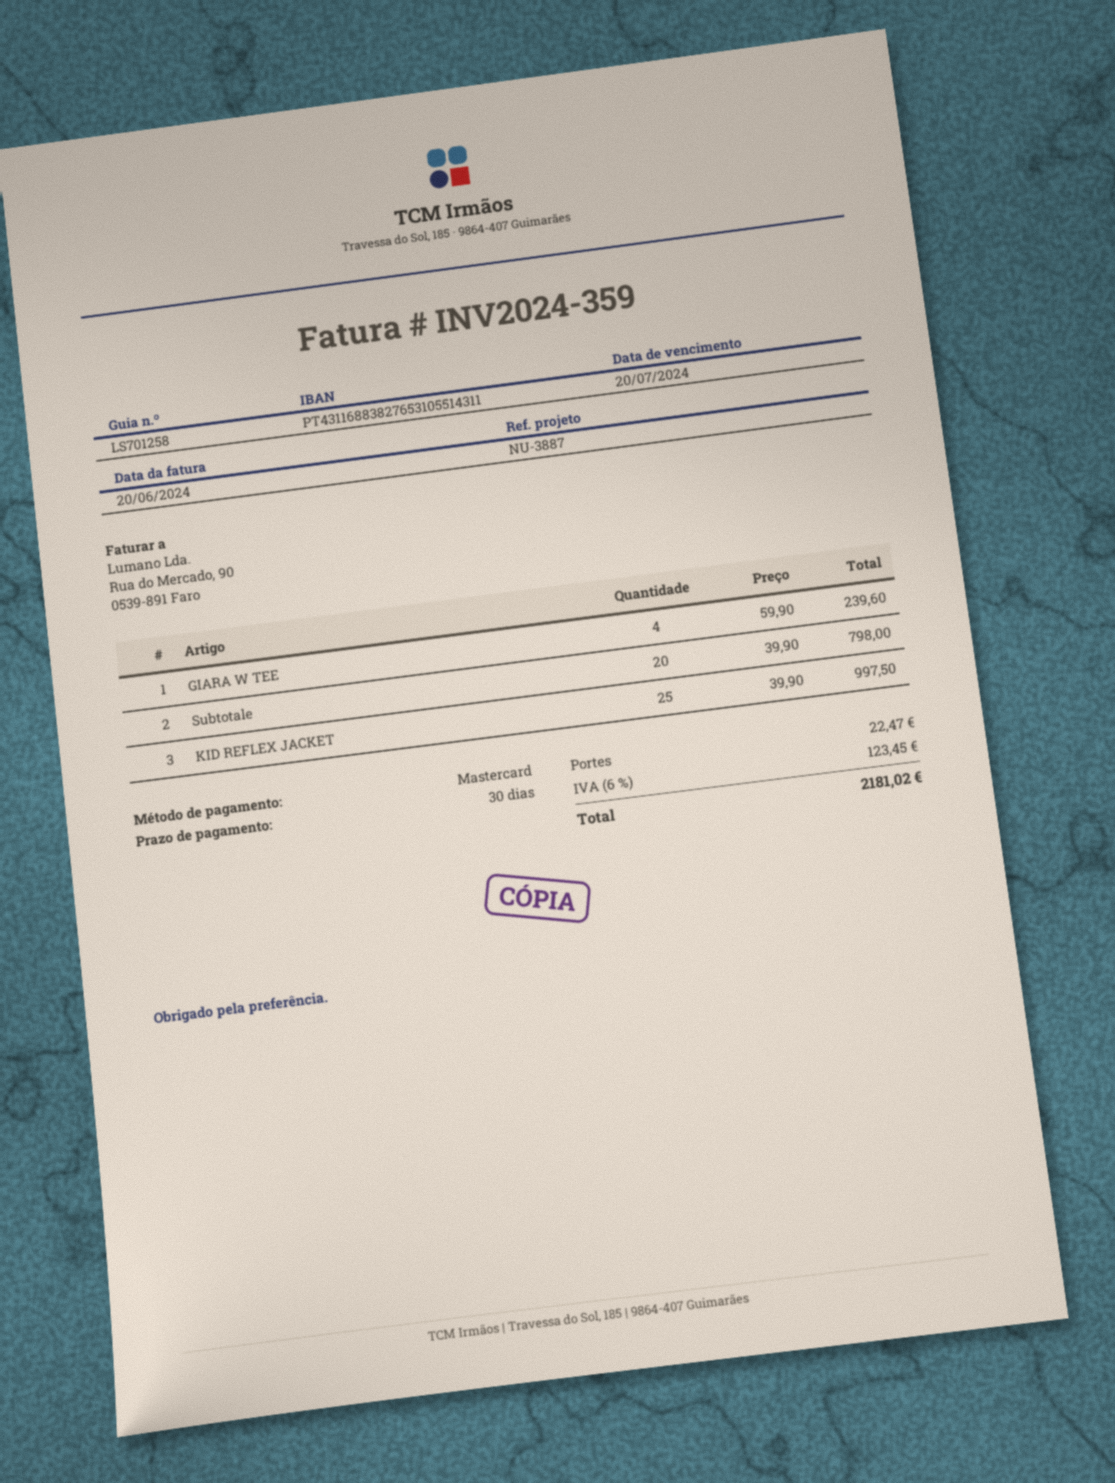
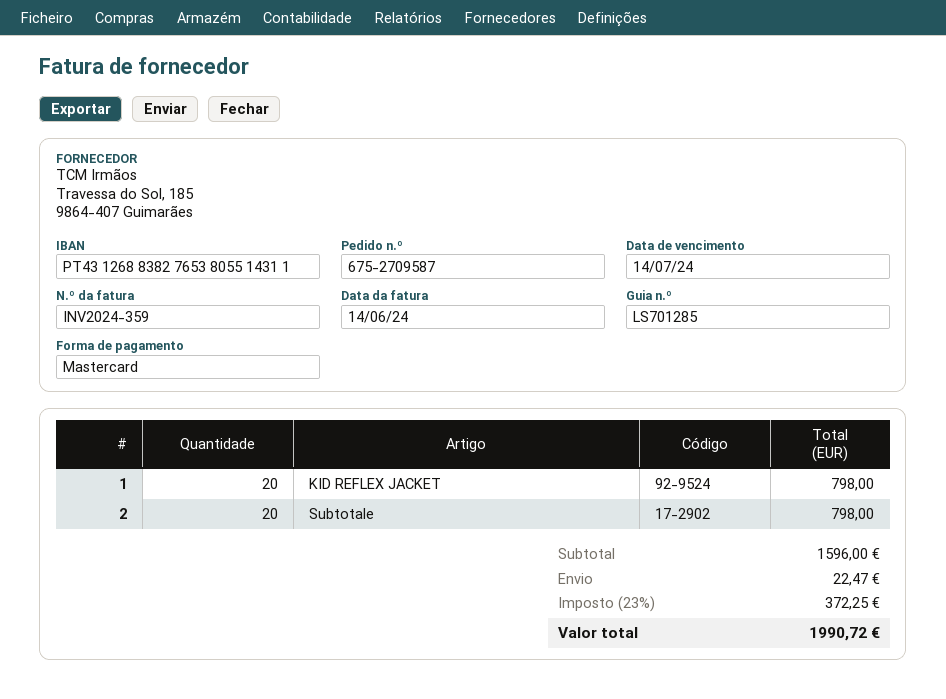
delivery note number: LS701258 -> LS701285
invoice date: 2024-06-20 -> 2024-06-14
due date: 2024-07-20 -> 2024-07-14
bank account: PT43116883827653105514311 -> PT43126883827653805514311
GIARA W TEE: 4 for 239.60 -> none
KID REFLEX JACKET: 25 for 997.50 -> 20 for 798.00
tax: 6% = 123.45 -> 23% = 372.25
total: 2181.02 -> 1990.72

